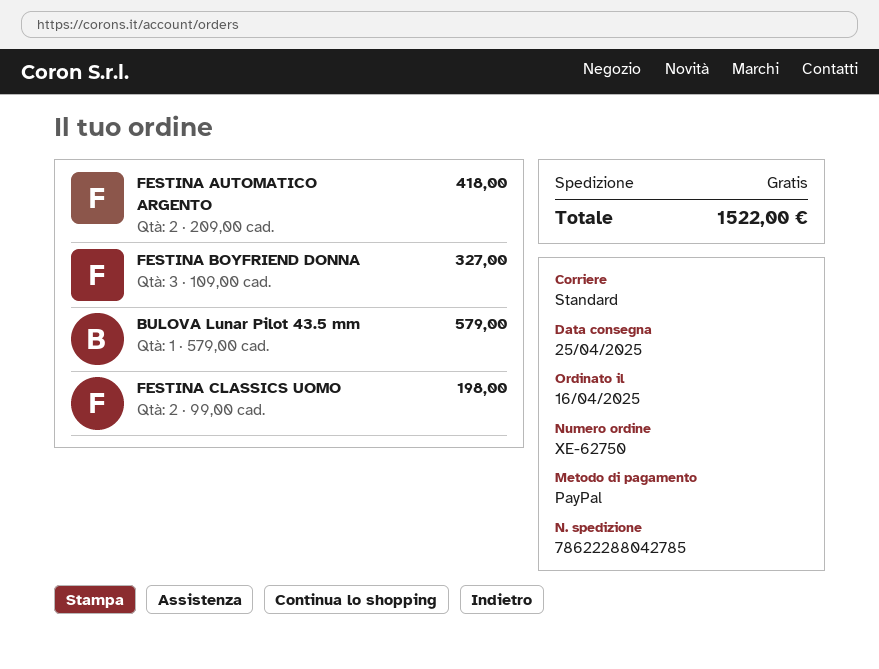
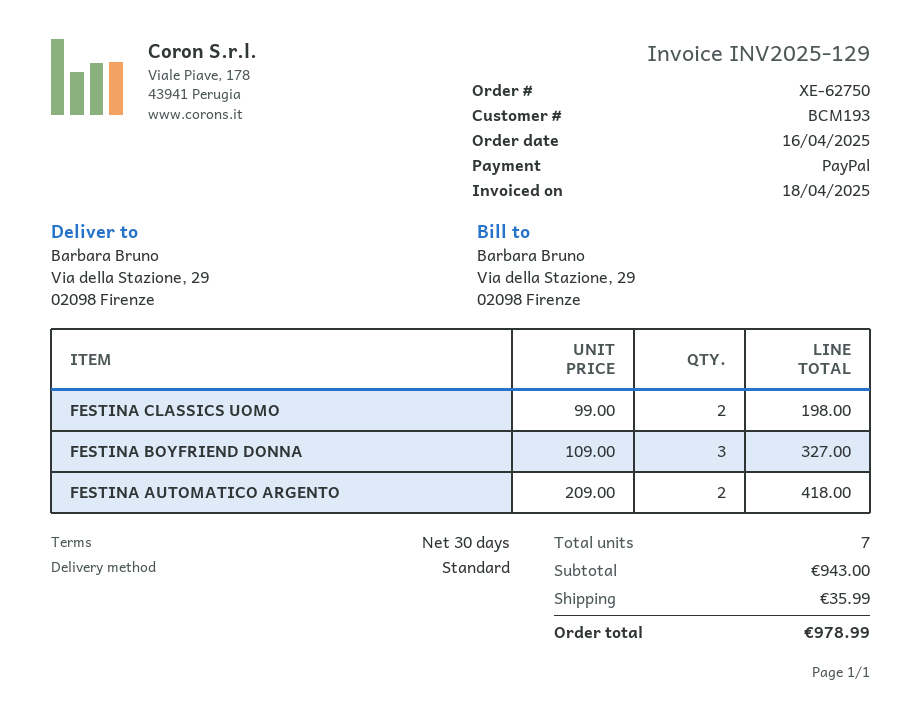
BULOVA Lunar Pilot 43.5 mm: 1 x 579.00 = 579.00 -> none
shipping: 0.00 -> 35.99
total: 1522.00 -> 978.99

